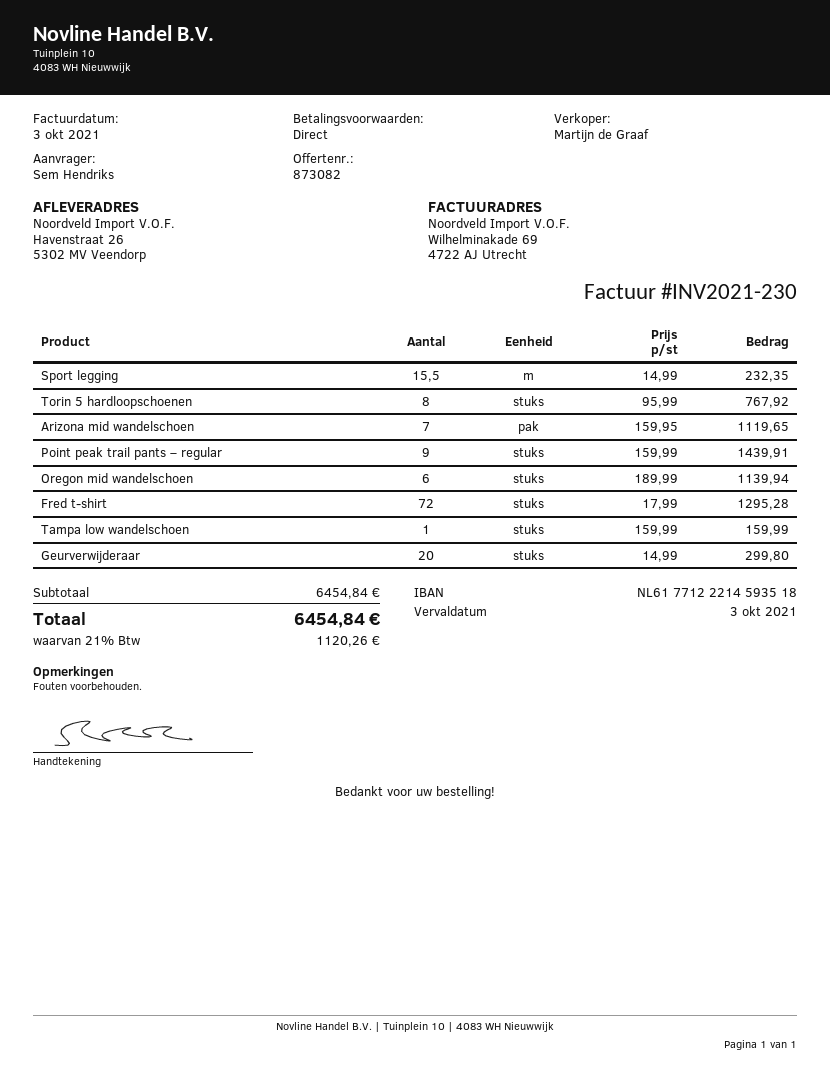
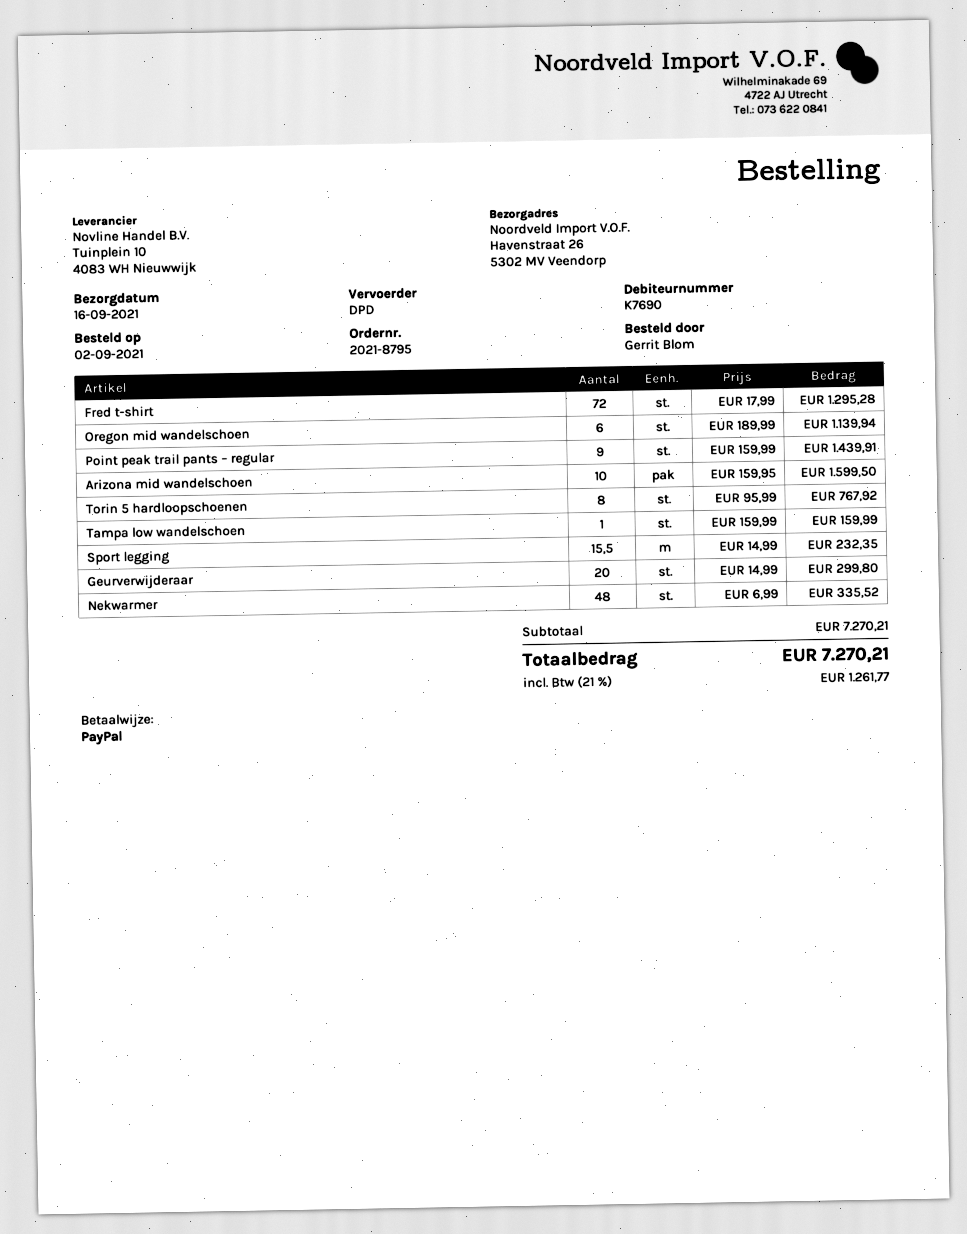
ordered by: Sem Hendriks -> Gerrit Blom
Arizona mid wandelschoen: 7 x 159.95 = 1119.65 -> 10 x 159.95 = 1599.50
Nekwarmer: none -> 48 x 6.99 = 335.52
subtotal: 6454.84 -> 7270.21
tax: 21% = 1120.26 -> 21% = 1261.77
total: 6454.84 -> 7270.21

